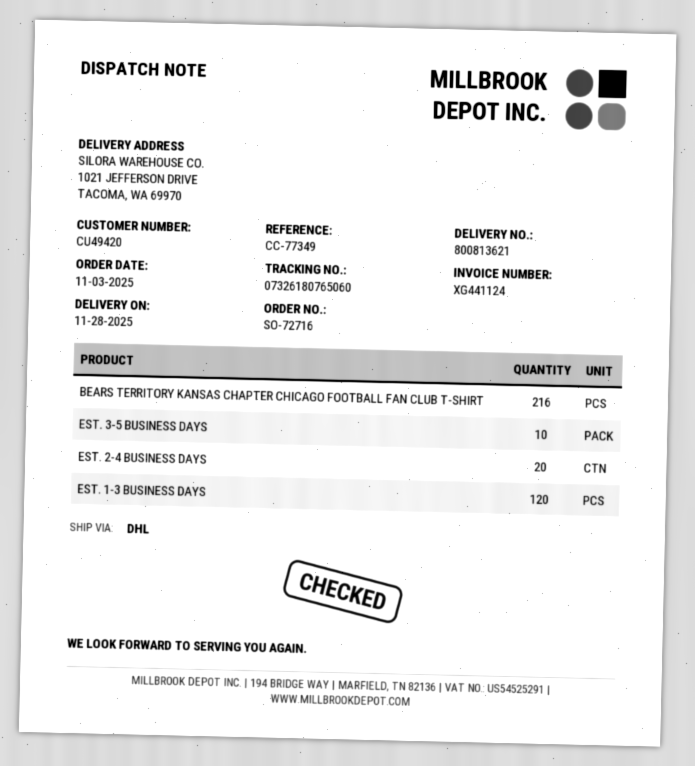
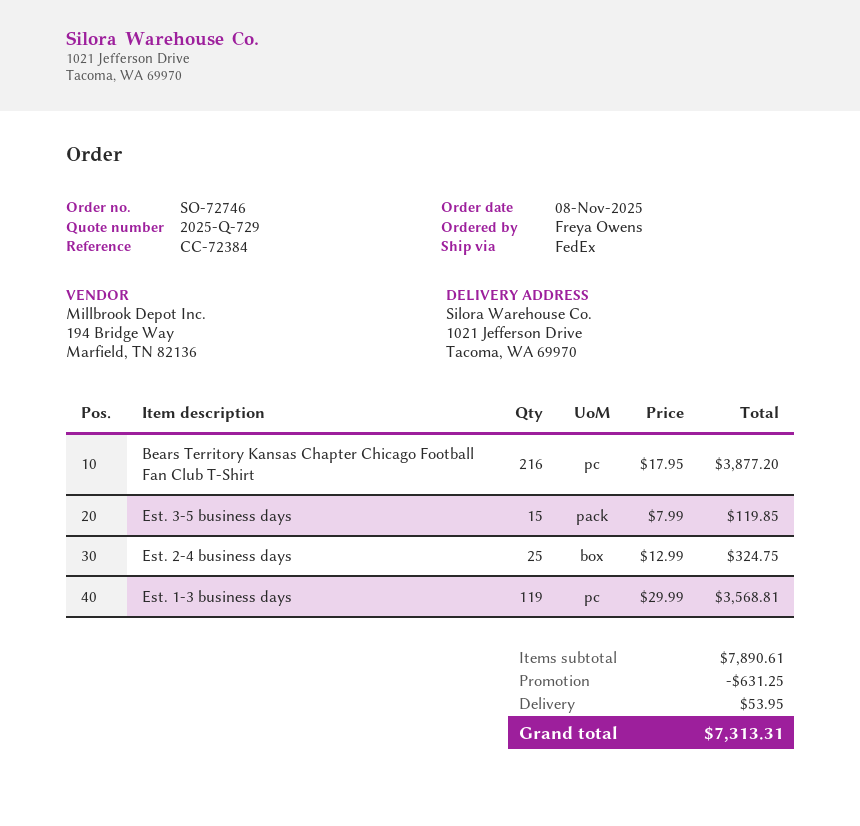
order number: SO-72716 -> SO-72746
order date: 2025-11-03 -> 2025-11-08
reference: CC-77349 -> CC-72384
shipping method: DHL -> FedEx
EST. 3-5 BUSINESS DAYS: 10 -> 15
EST. 2-4 BUSINESS DAYS: 20 -> 25
EST. 1-3 BUSINESS DAYS: 120 -> 119

